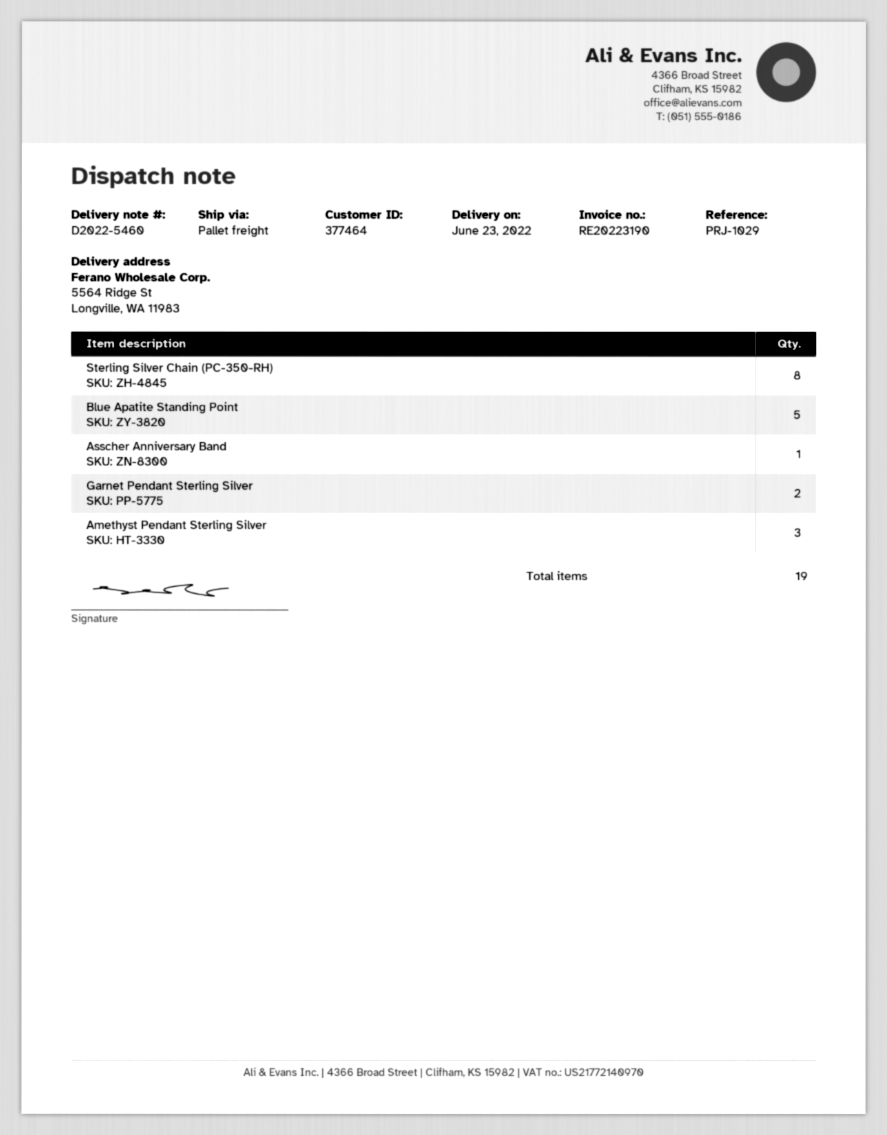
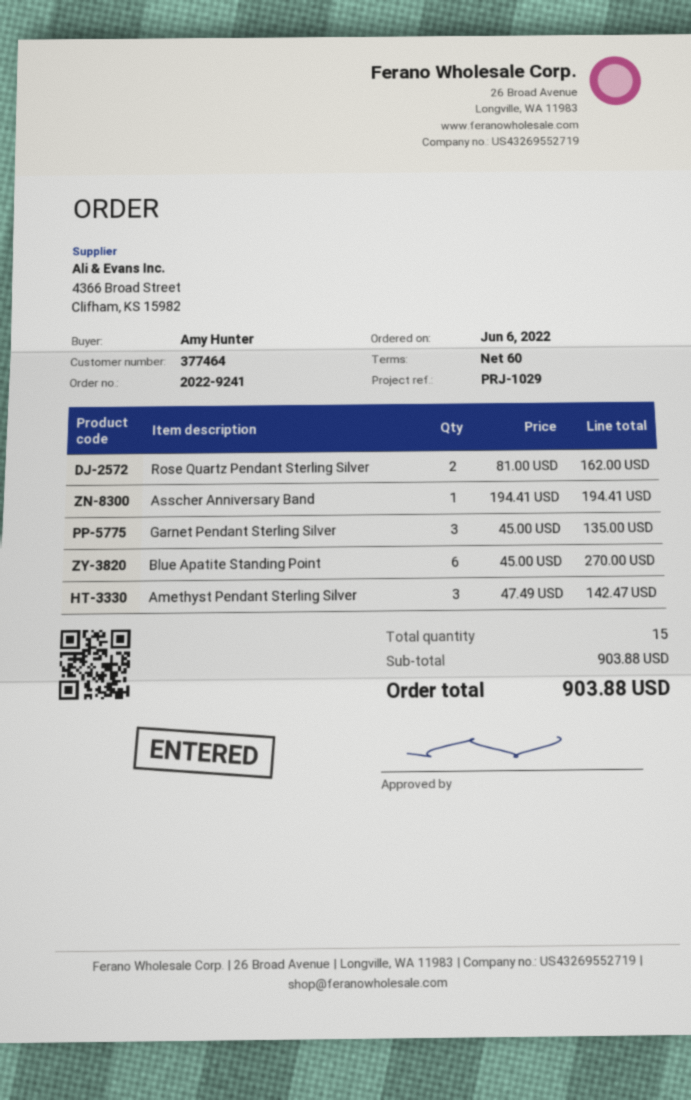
Sterling Silver Chain (PC-350-RH): 8 -> none
Blue Apatite Standing Point: 5 -> 6
Garnet Pendant Sterling Silver: 2 -> 3
Rose Quartz Pendant Sterling Silver: none -> 2
total quantity: 19 -> 15

